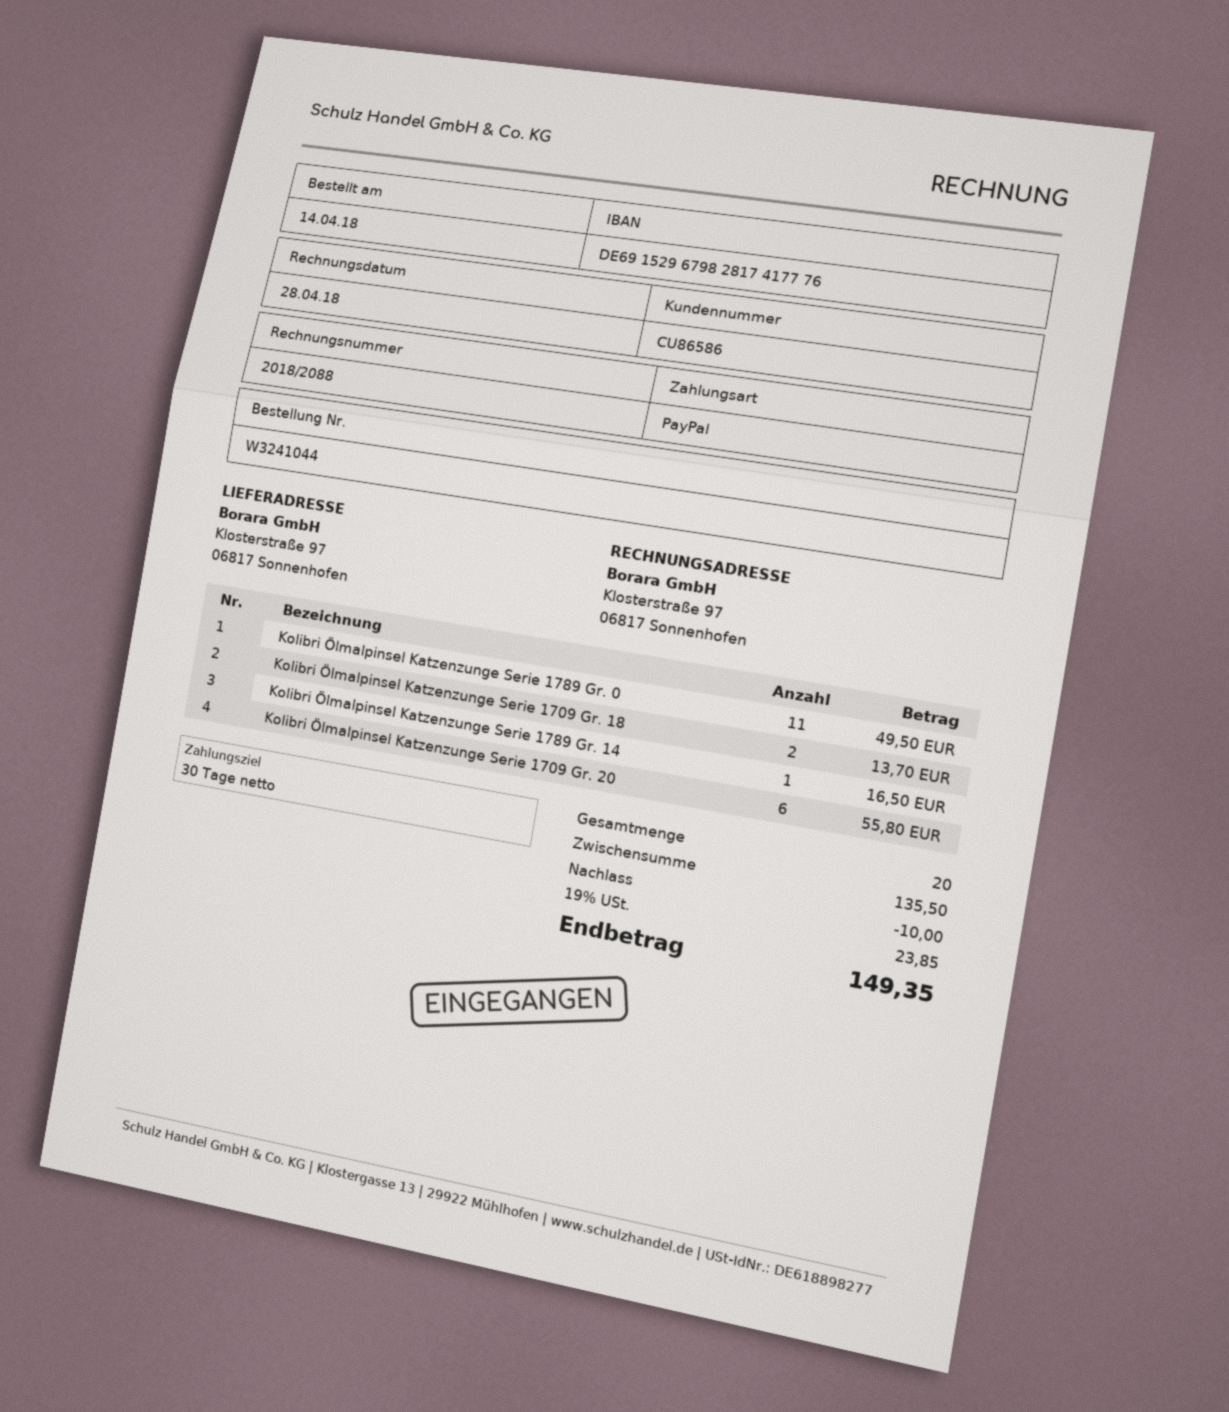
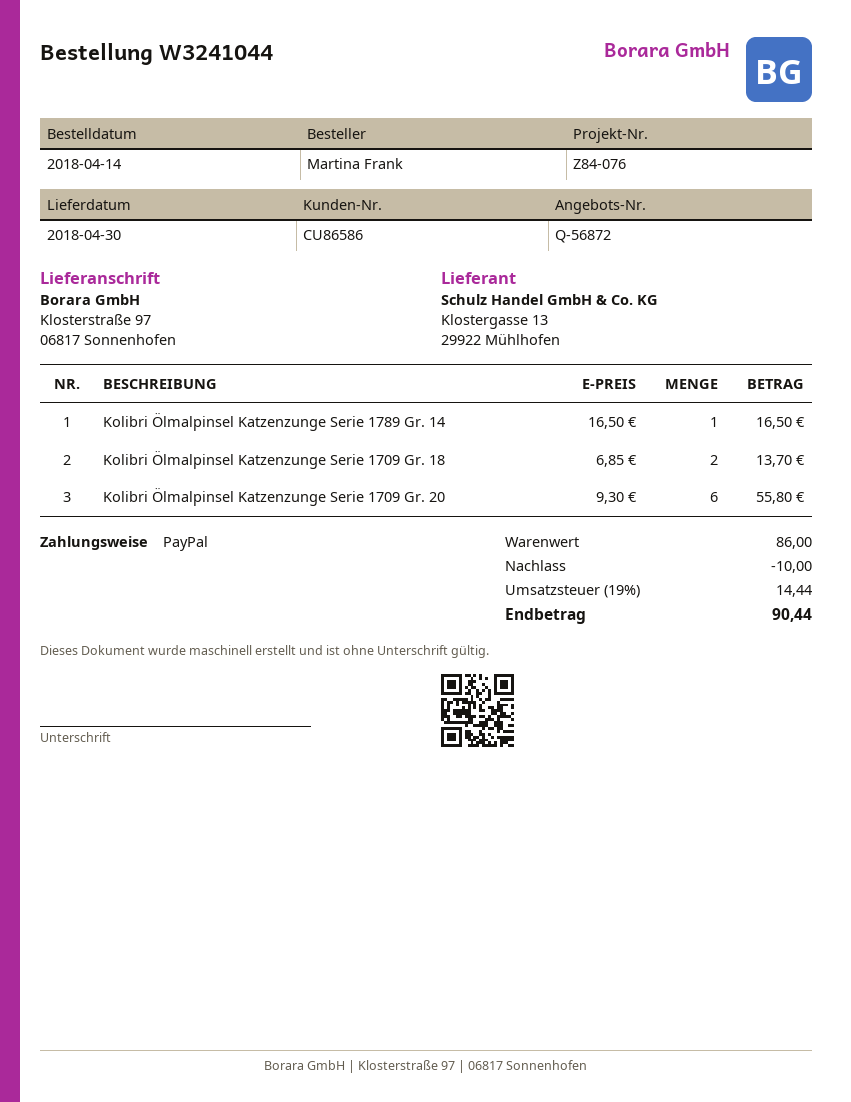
Kolibri Ölmalpinsel Katzenzunge Serie 1789 Gr. 0: 11 for 49.50 -> none
subtotal: 135.50 -> 86.00
tax: 19% = 23.85 -> 19% = 14.44
total: 149.35 -> 90.44

